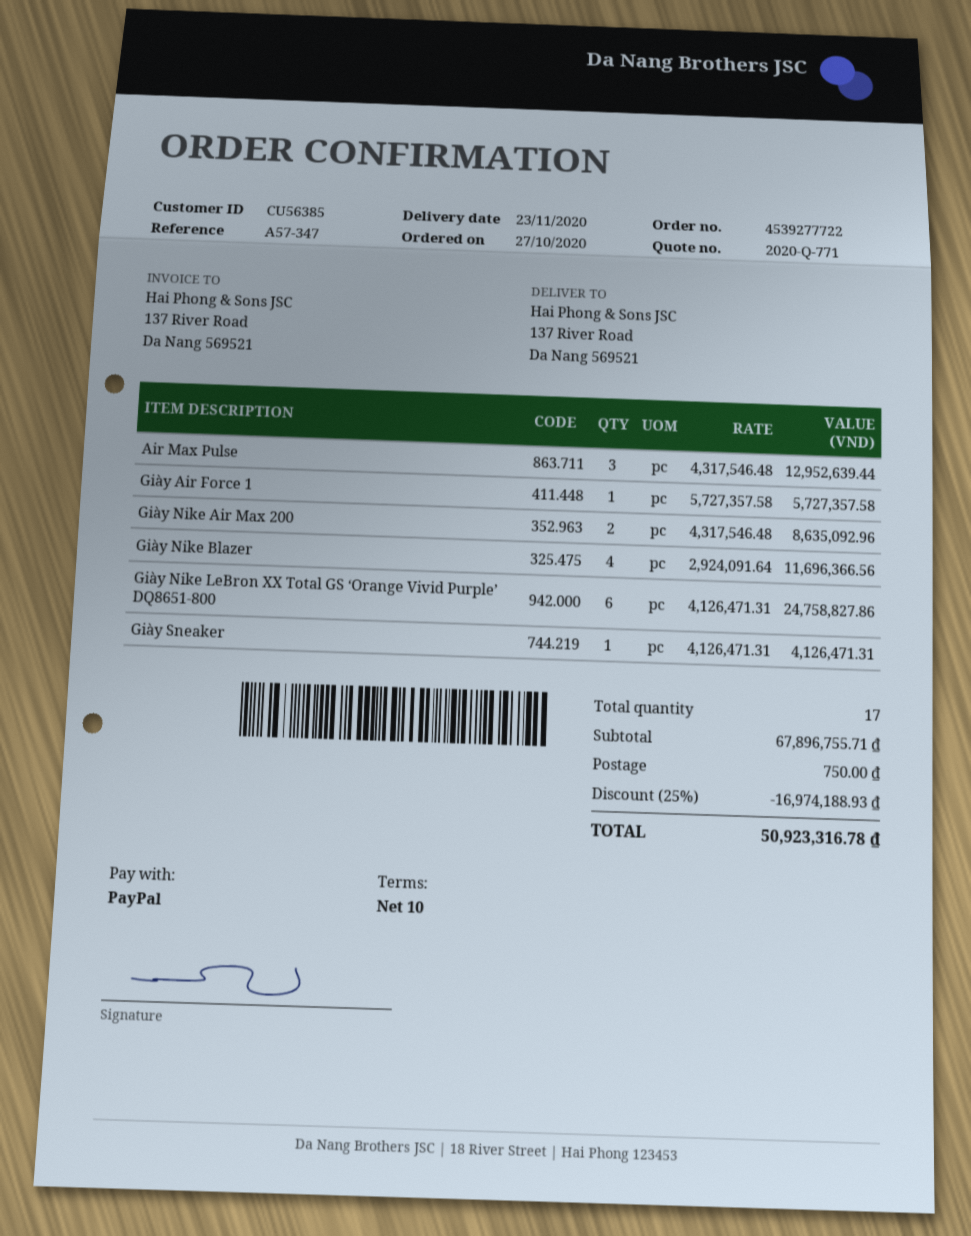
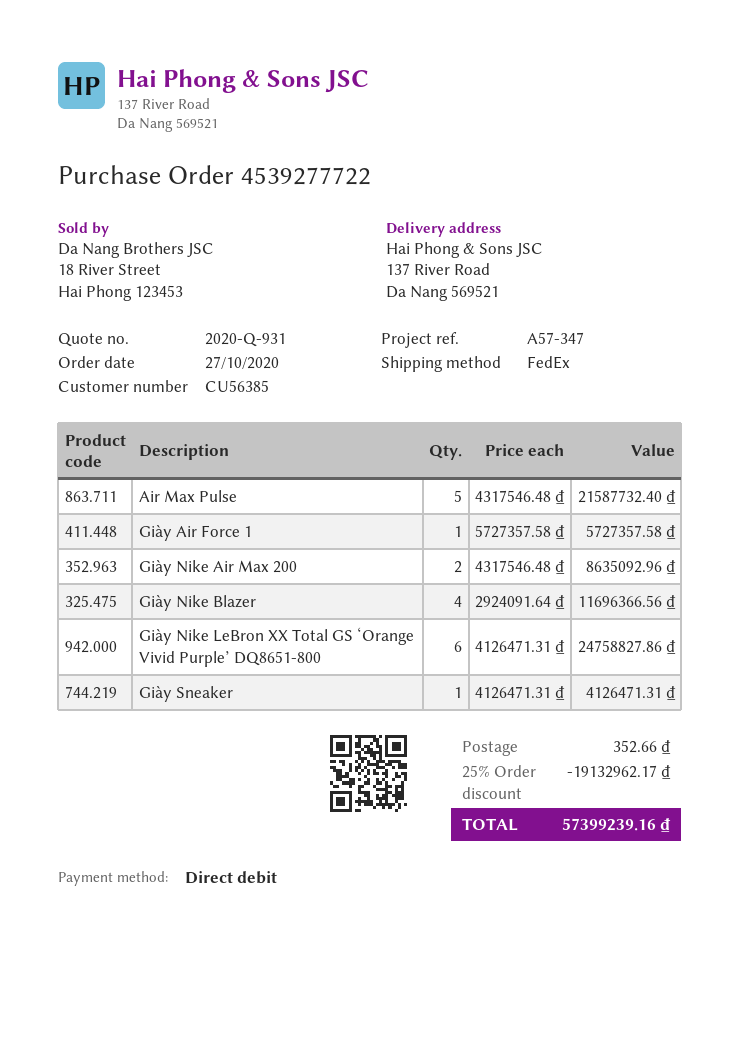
quote number: 2020-Q-771 -> 2020-Q-931
payment method: PayPal -> direct debit
Air Max Pulse: 3 x 4317546.48 = 12952639.44 -> 5 x 4317546.48 = 21587732.40
discount: 25% = 16974188.93 -> 25% = 19132962.17
shipping: 750.00 -> 352.66
total: 50923316.78 -> 57399239.16

